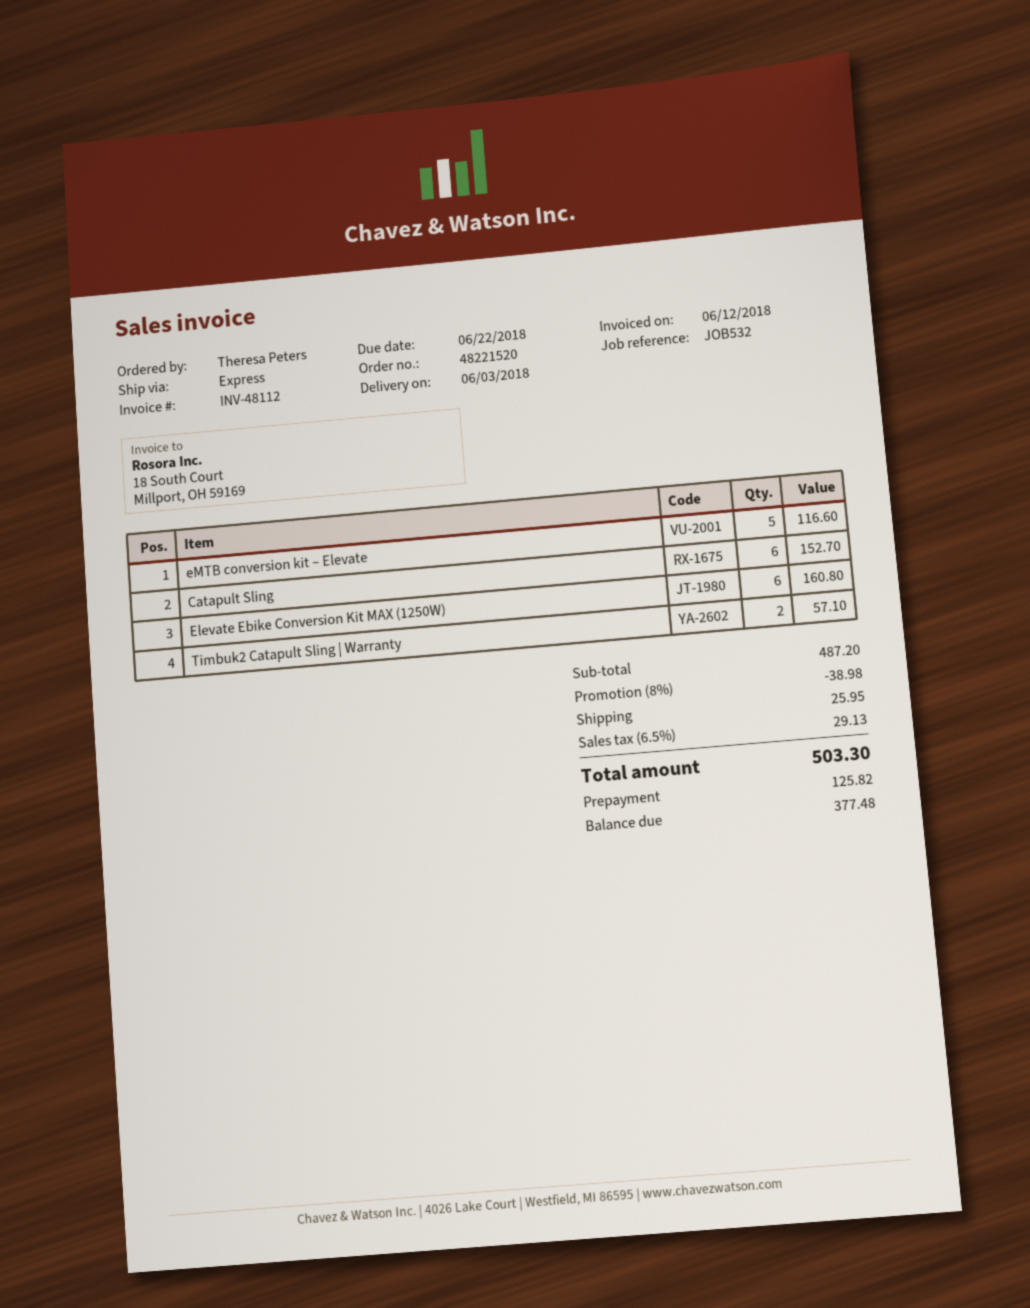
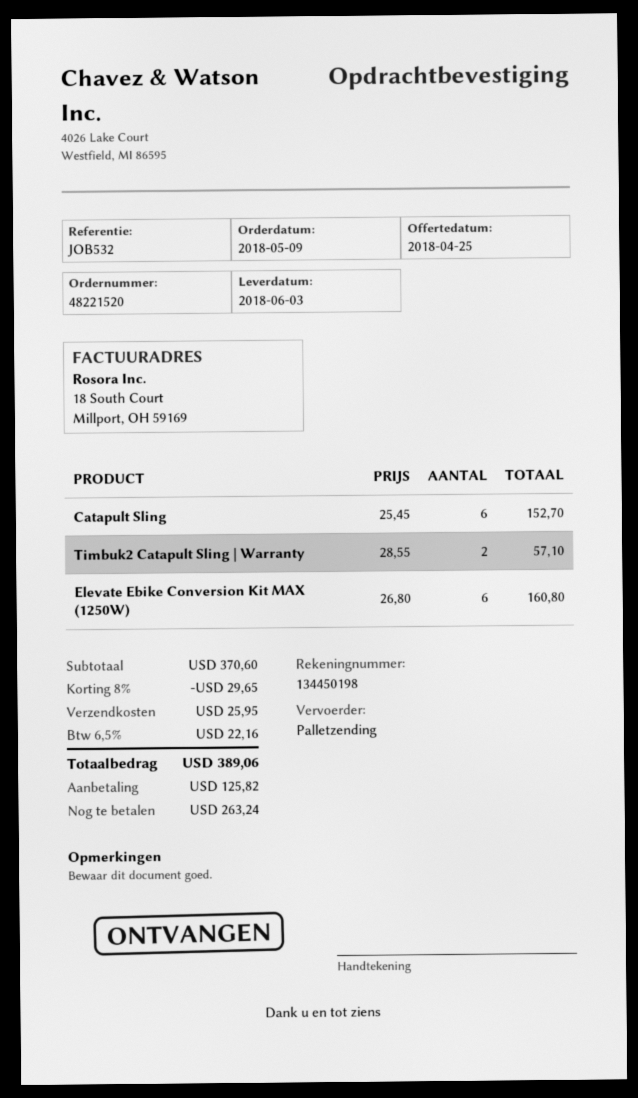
shipping method: express -> pallet freight
eMTB conversion kit – Elevate: 5 for 116.60 -> none
subtotal: 487.20 -> 370.60
discount: 8% = 38.98 -> 8% = 29.65
tax: 6.5% = 29.13 -> 6.5% = 22.16
total: 503.30 -> 389.06
balance: 377.48 -> 263.24

